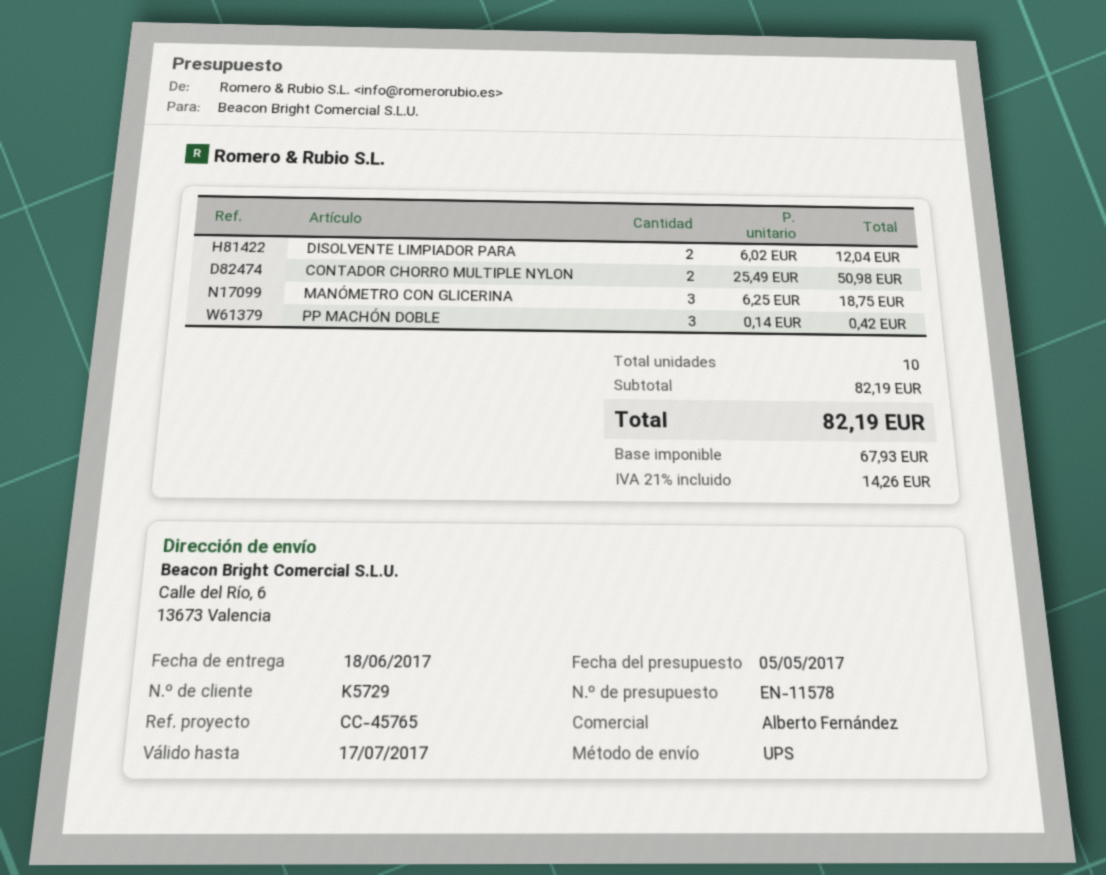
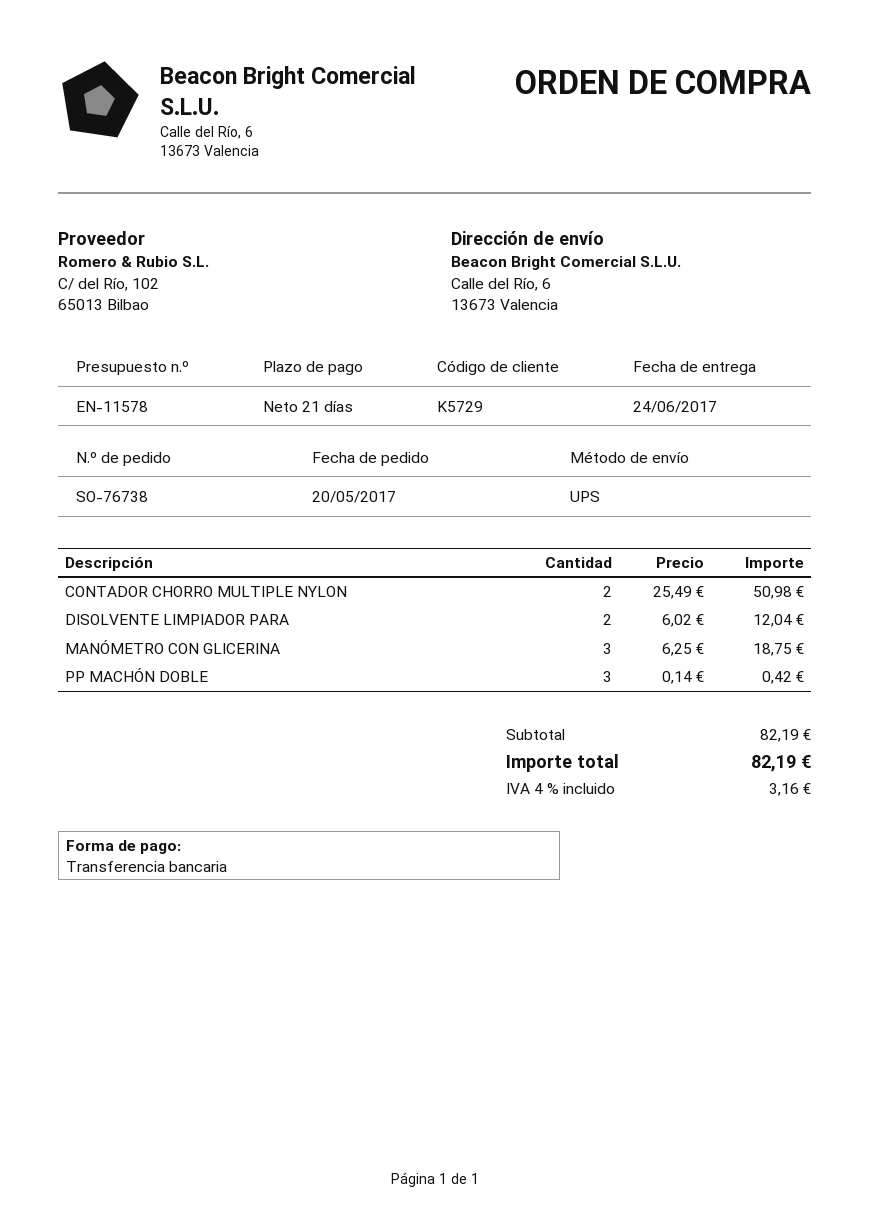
delivery date: 2017-06-18 -> 2017-06-24
tax: 21% = 14.26 -> 4% = 3.16

